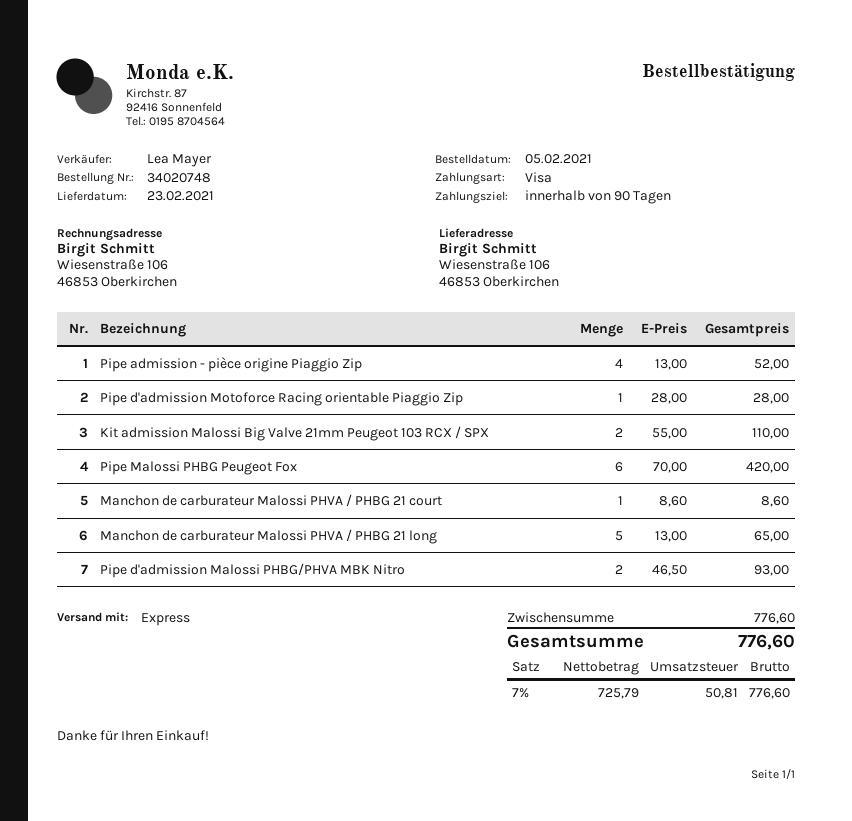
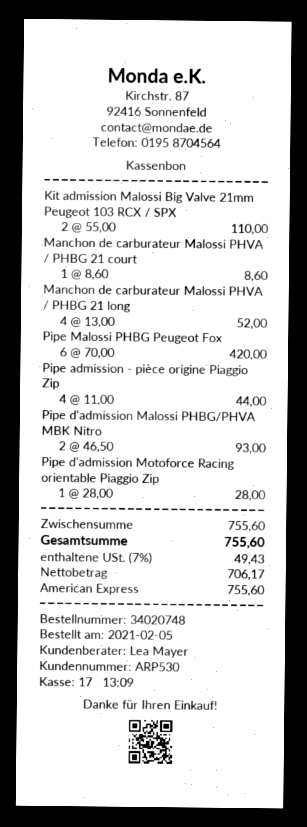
payment method: Visa -> American Express
Pipe admission - pièce origine Piaggio Zip: 4 x 13.00 = 52.00 -> 4 x 11.00 = 44.00
Manchon de carburateur Malossi PHVA / PHBG 21 long: 5 x 13.00 = 65.00 -> 4 x 13.00 = 52.00
subtotal: 776.60 -> 755.60
net: 725.79 -> 706.17
tax: 7% = 50.81 -> 7% = 49.43
total: 776.60 -> 755.60

